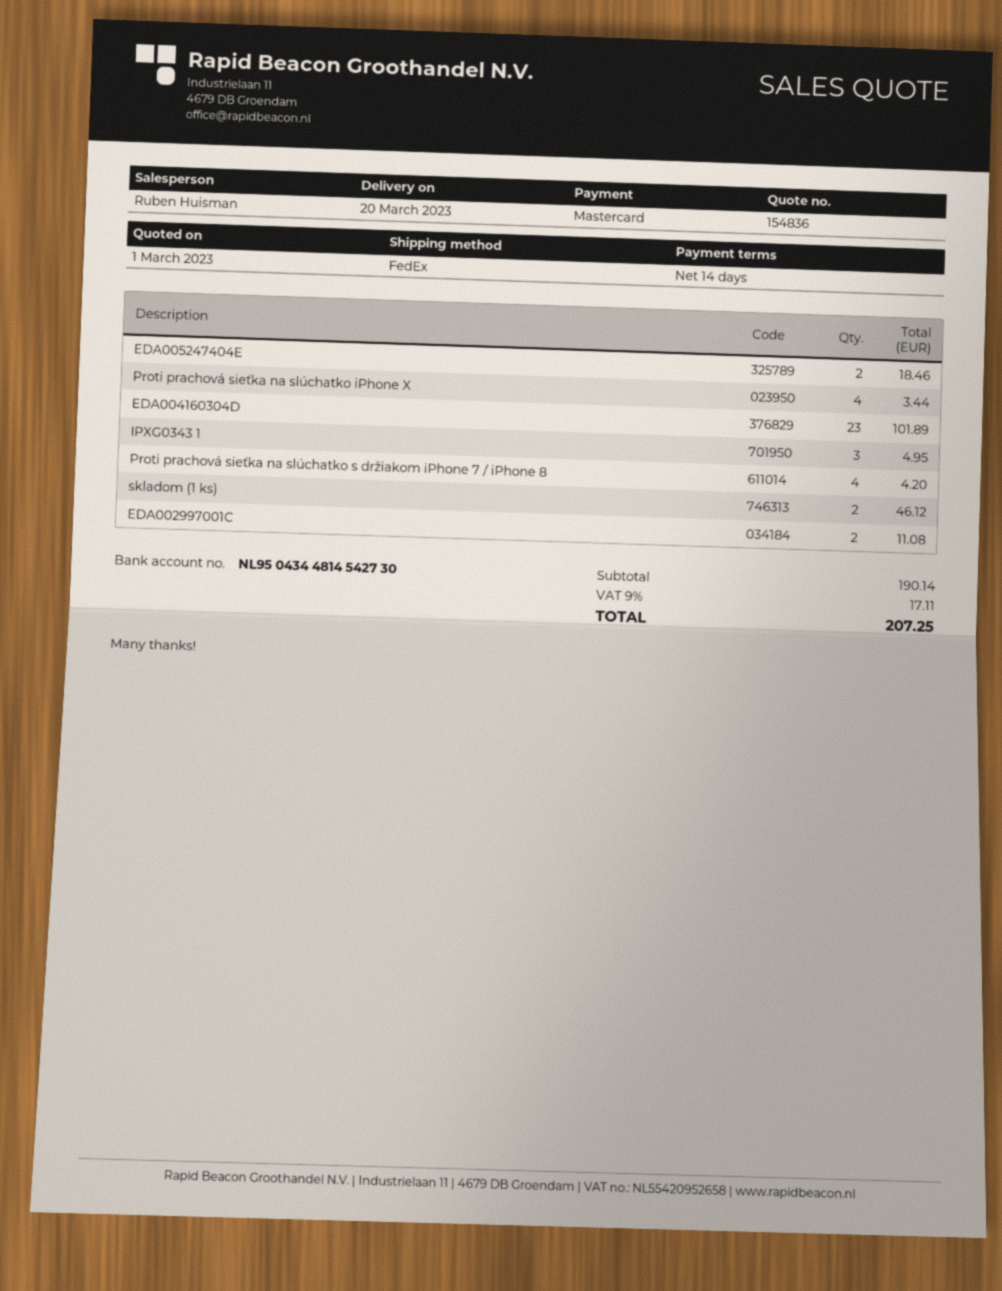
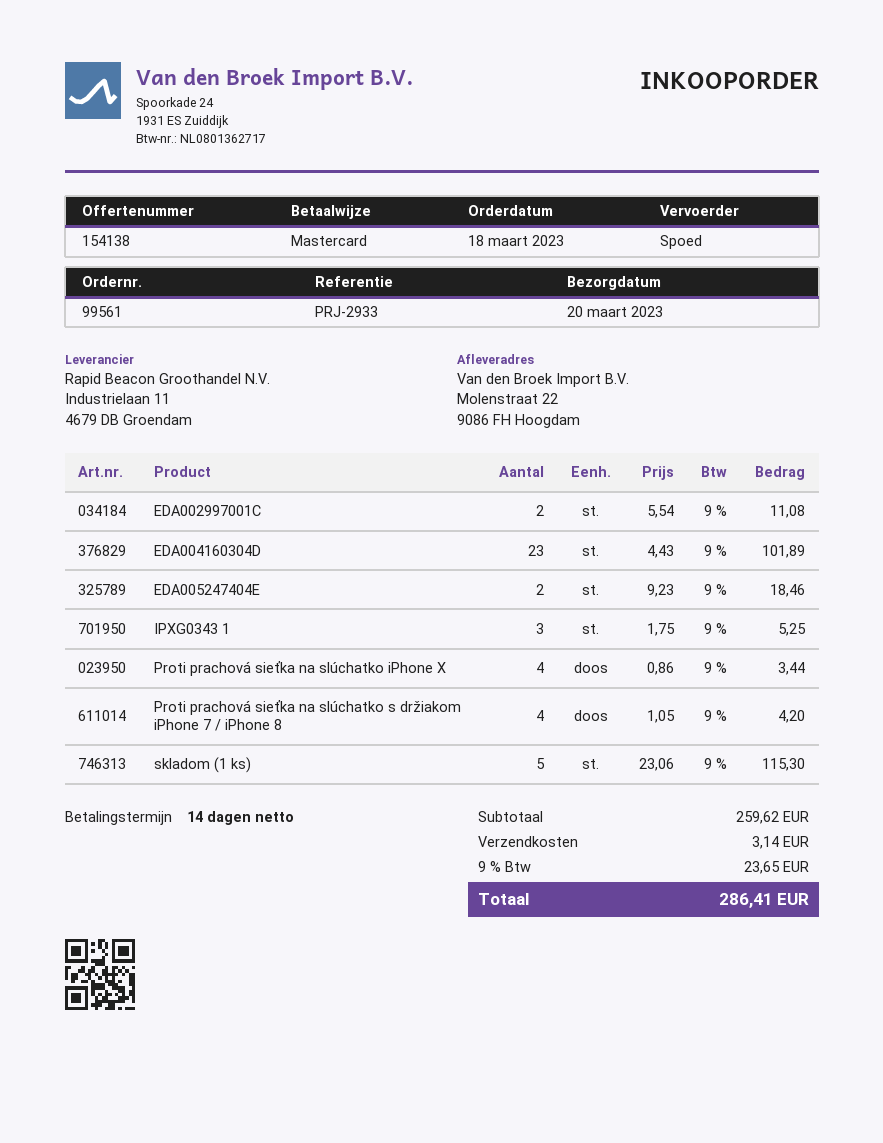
quote number: 154836 -> 154138
shipping method: FedEx -> express
IPXG0343 1: 3 for 4.95 -> 3 for 5.25
skladom (1 ks): 2 for 46.12 -> 5 for 115.30
subtotal: 190.14 -> 259.62
shipping: none -> 3.14
tax: 9% = 17.11 -> 9% = 23.65
total: 207.25 -> 286.41

